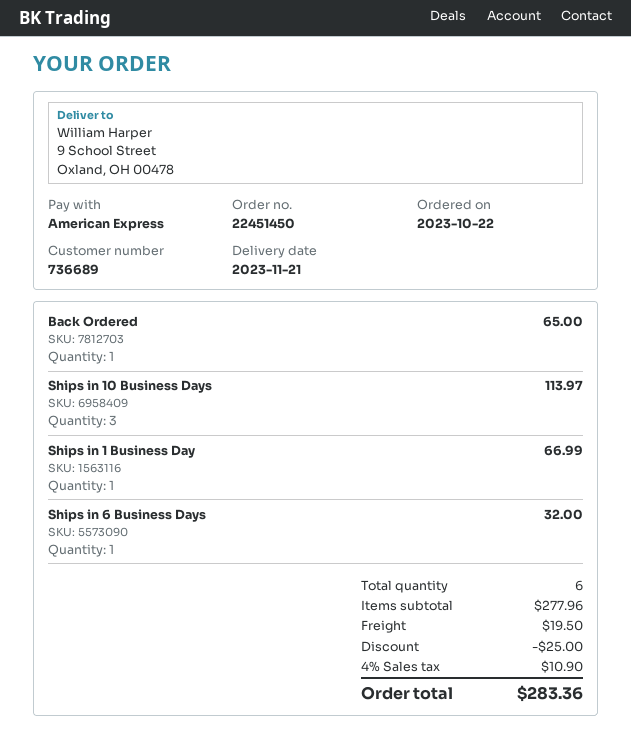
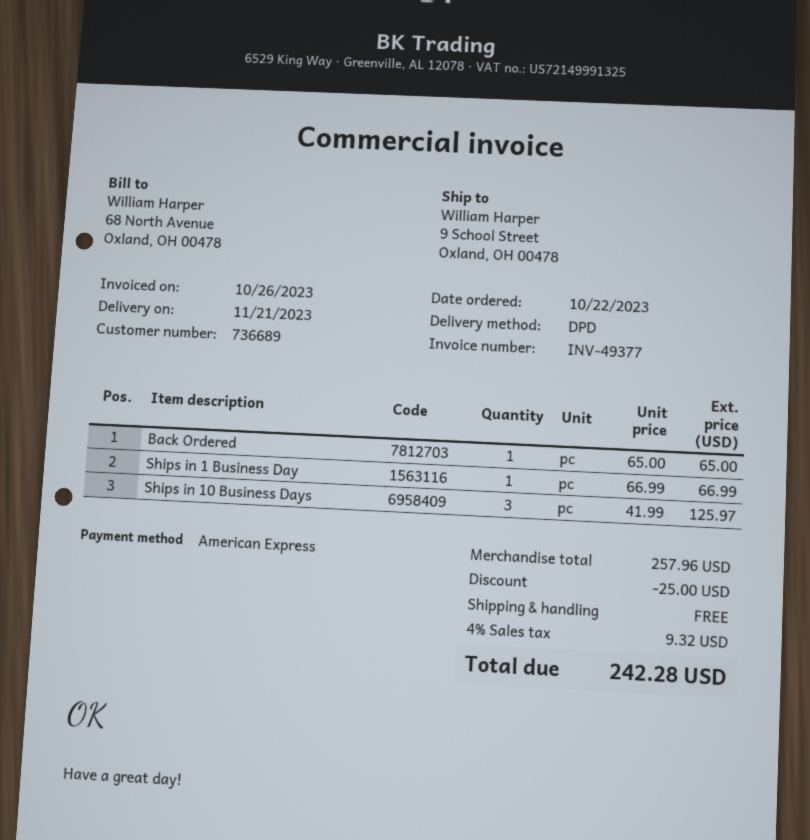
Ships in 10 Business Days: 3 for 113.97 -> 3 for 125.97
Ships in 6 Business Days: 1 for 32.00 -> none
subtotal: 277.96 -> 257.96
shipping: 19.50 -> 0.00
tax: 4% = 10.90 -> 4% = 9.32
total: 283.36 -> 242.28

